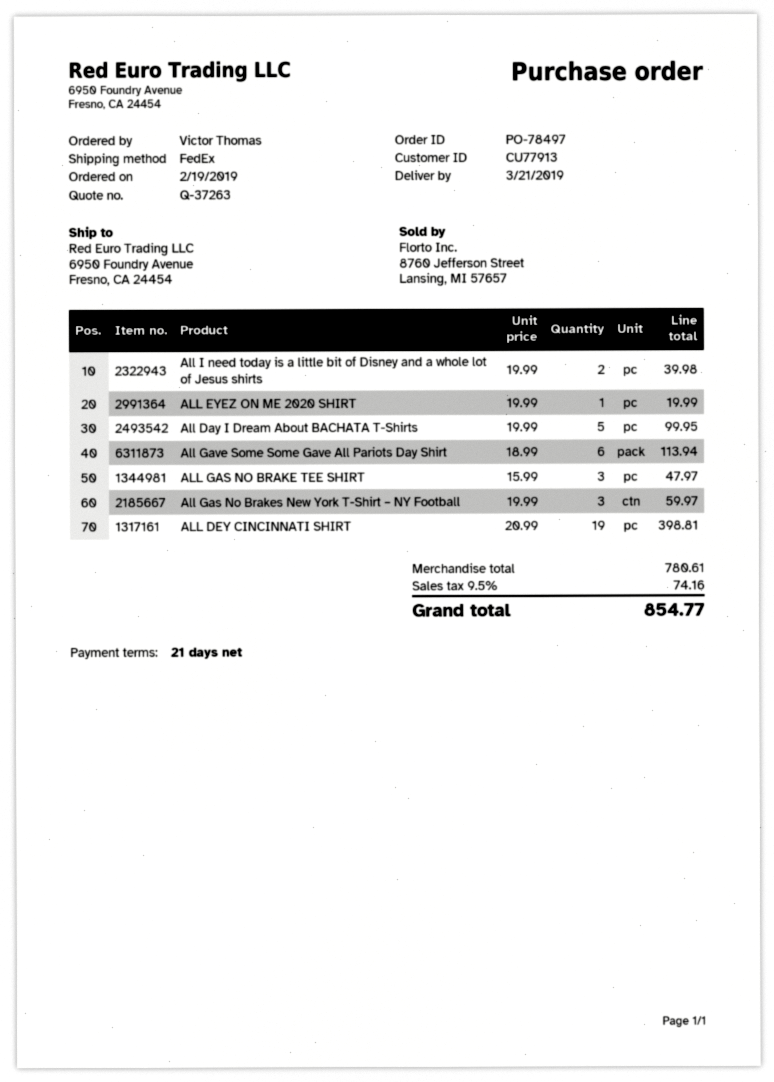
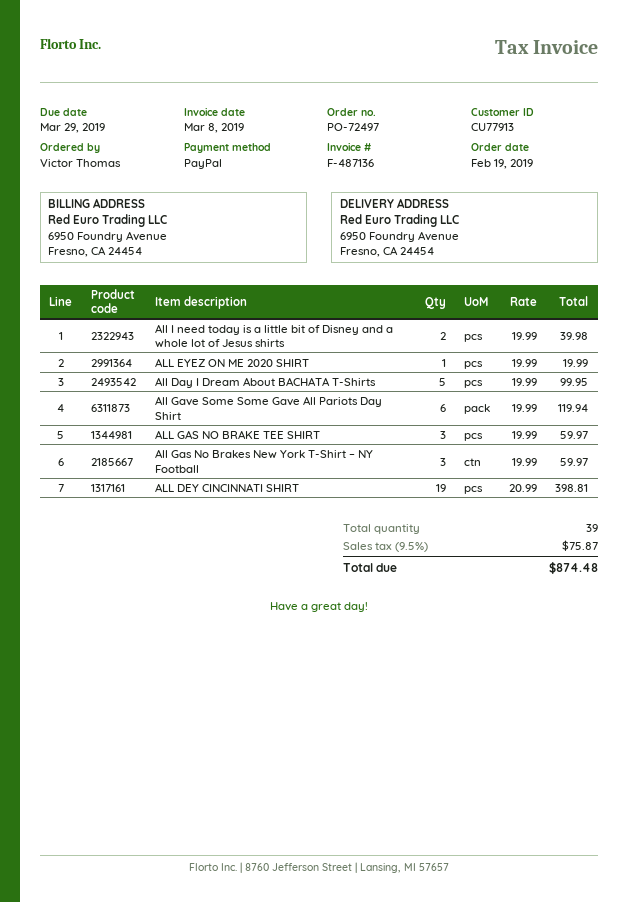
order number: PO-78497 -> PO-72497
All Gave Some Some Gave All Pariots Day Shirt: 6 x 18.99 = 113.94 -> 6 x 19.99 = 119.94
ALL GAS NO BRAKE TEE SHIRT: 3 x 15.99 = 47.97 -> 3 x 19.99 = 59.97
tax: 9.5% = 74.16 -> 9.5% = 75.87
total: 854.77 -> 874.48

